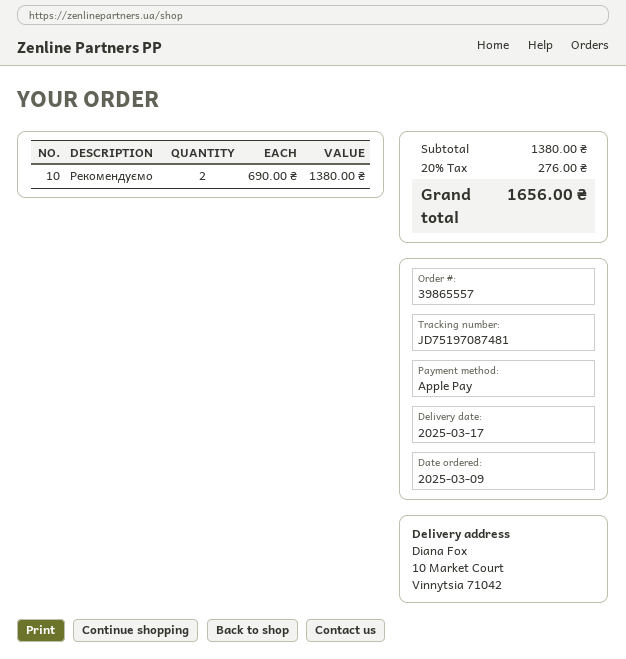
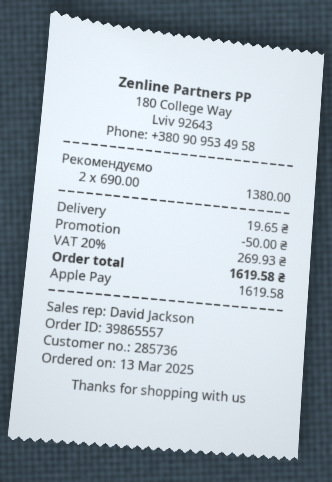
order date: 2025-03-09 -> 2025-03-13
discount: none -> 50.00
shipping: none -> 19.65
tax: 20% = 276.00 -> 20% = 269.93
total: 1656.00 -> 1619.58

